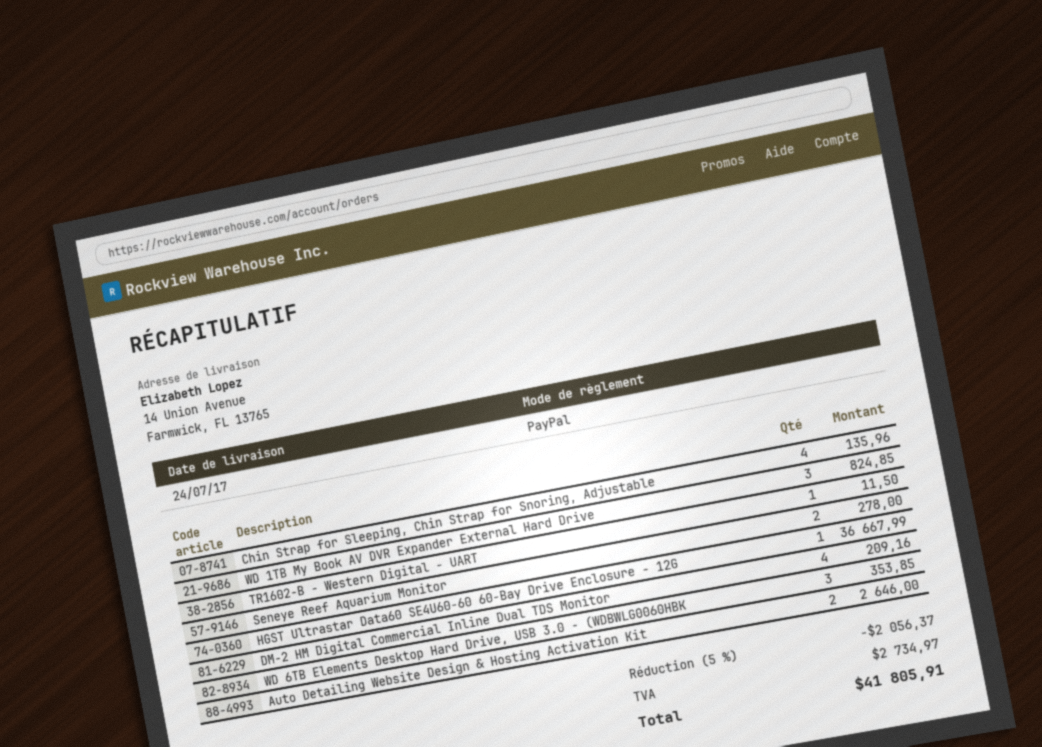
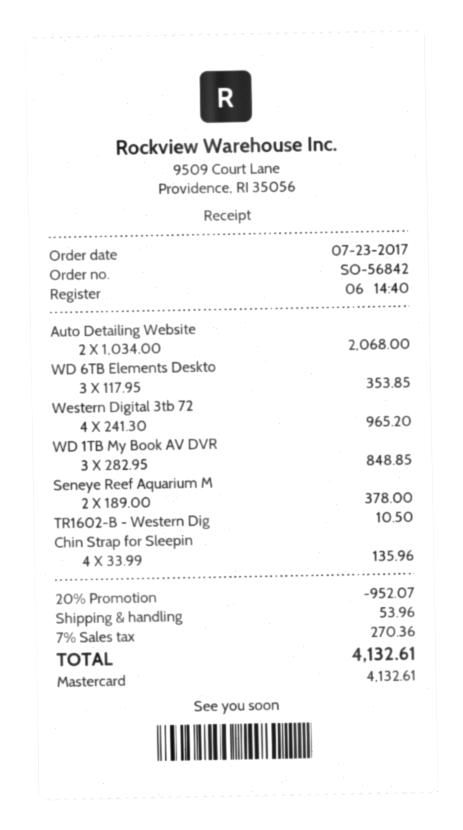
payment method: PayPal -> Mastercard
WD 1TB My Book AV DVR Expander External Hard Drive: 3 for 824.85 -> 3 for 848.85
TR1602-B - Western Digital - UART: 1 for 11.50 -> 1 for 10.50
Seneye Reef Aquarium Monitor: 2 for 278.00 -> 2 for 378.00
HGST Ultrastar Data60 SE4U60-60 60-Bay Drive Enclosure - 12G: 1 for 36667.99 -> none
DM-2 HM Digital Commercial Inline Dual TDS Monitor: 4 for 209.16 -> none
Auto Detailing Website Design & Hosting Activation Kit: 2 for 2646.00 -> 2 for 2068.00
Western Digital 3tb 72: none -> 4 for 965.20
discount: 5% = 2056.37 -> 20% = 952.07
shipping: none -> 53.96
tax: 2734.97 -> 270.36
total: 41805.91 -> 4132.61

